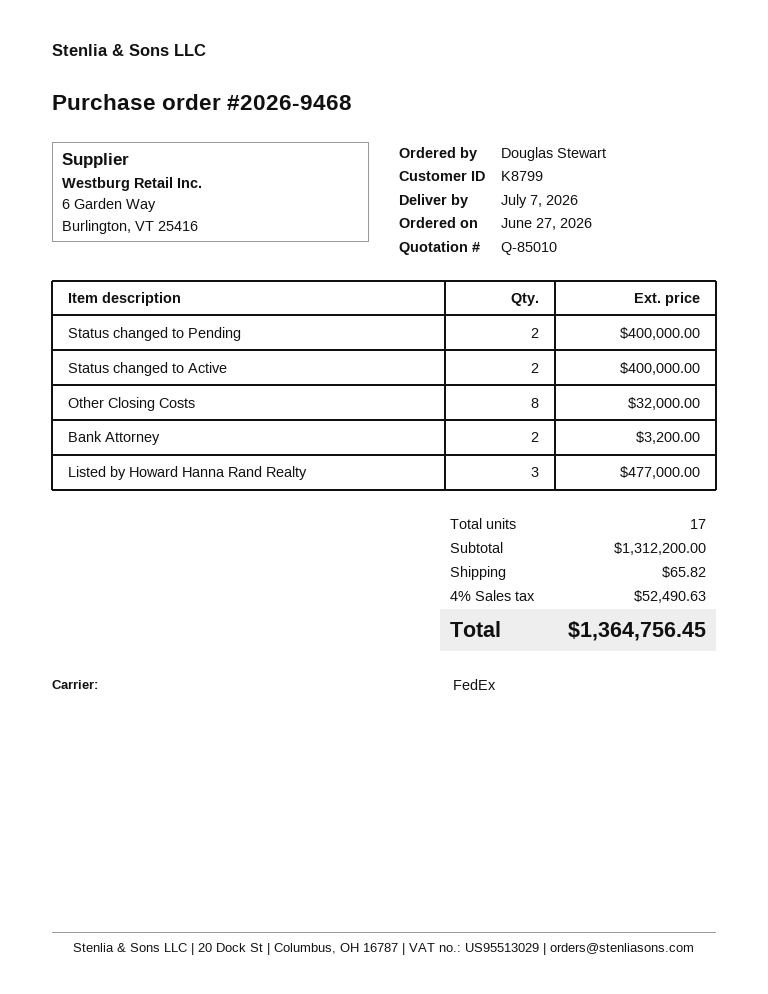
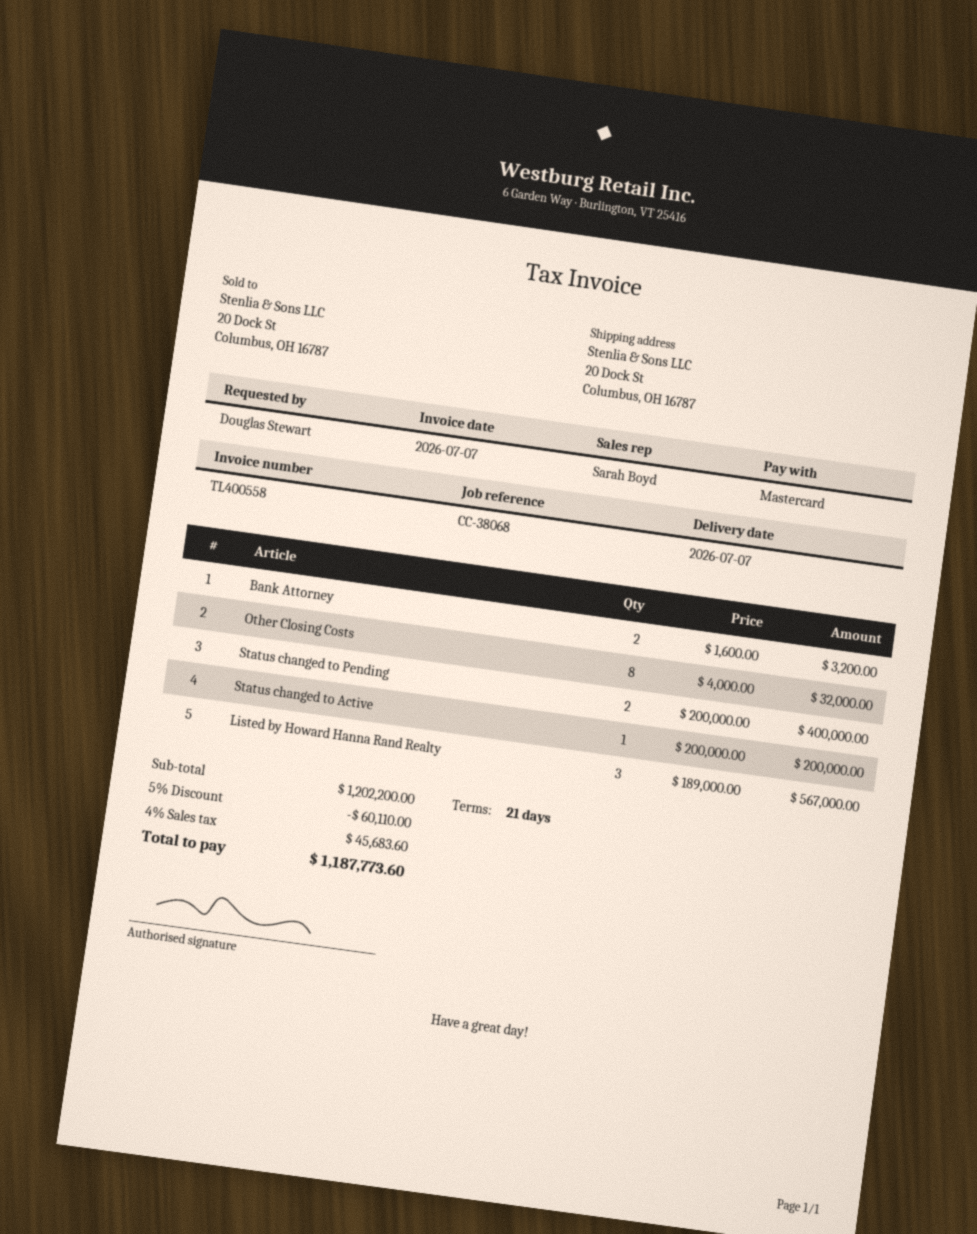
Status changed to Active: 2 for 400000.00 -> 1 for 200000.00
Listed by Howard Hanna Rand Realty: 3 for 477000.00 -> 3 for 567000.00
subtotal: 1312200.00 -> 1202200.00
discount: none -> 5% = 60110.00
shipping: 65.82 -> none
tax: 4% = 52490.63 -> 4% = 45683.60
total: 1364756.45 -> 1187773.60

